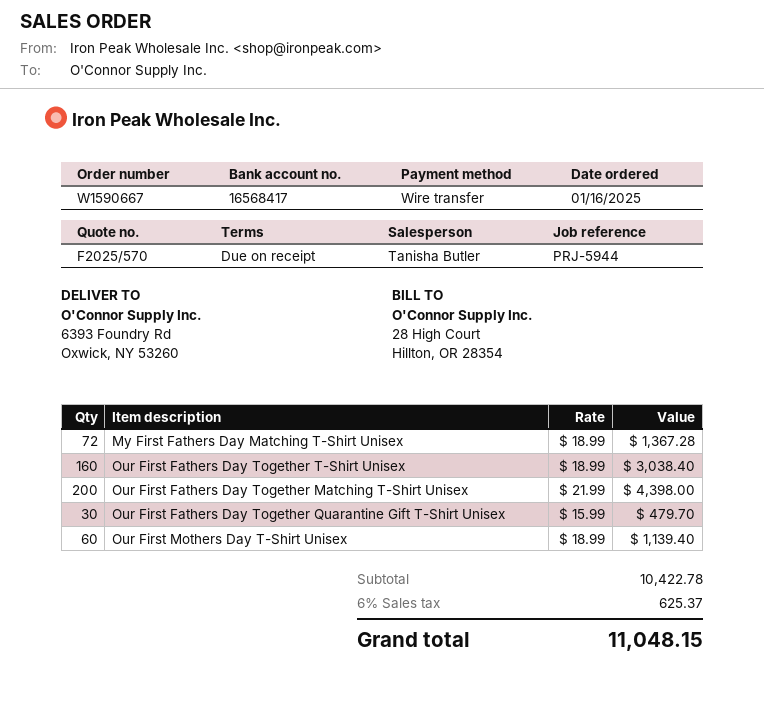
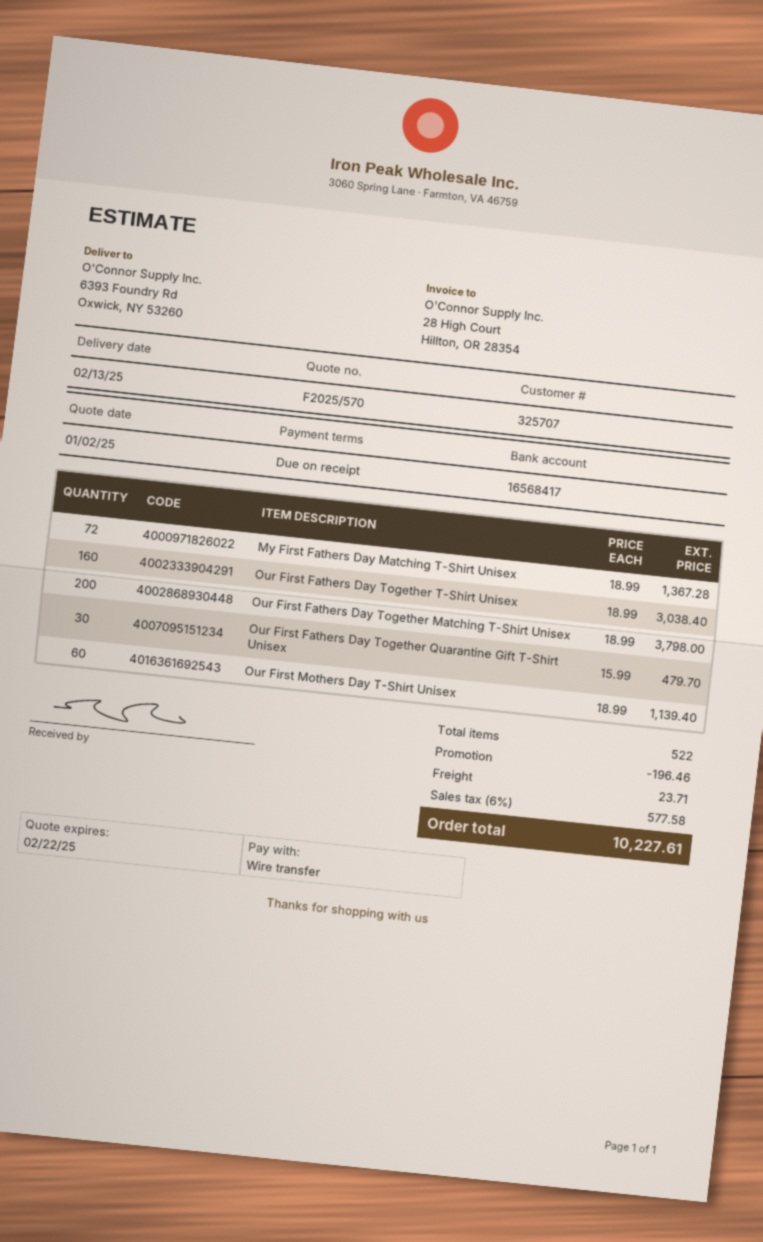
Our First Fathers Day Together Matching T-Shirt Unisex: 200 x 21.99 = 4398.00 -> 200 x 18.99 = 3798.00
discount: none -> 196.46
shipping: none -> 23.71
tax: 6% = 625.37 -> 6% = 577.58
total: 11048.15 -> 10227.61

